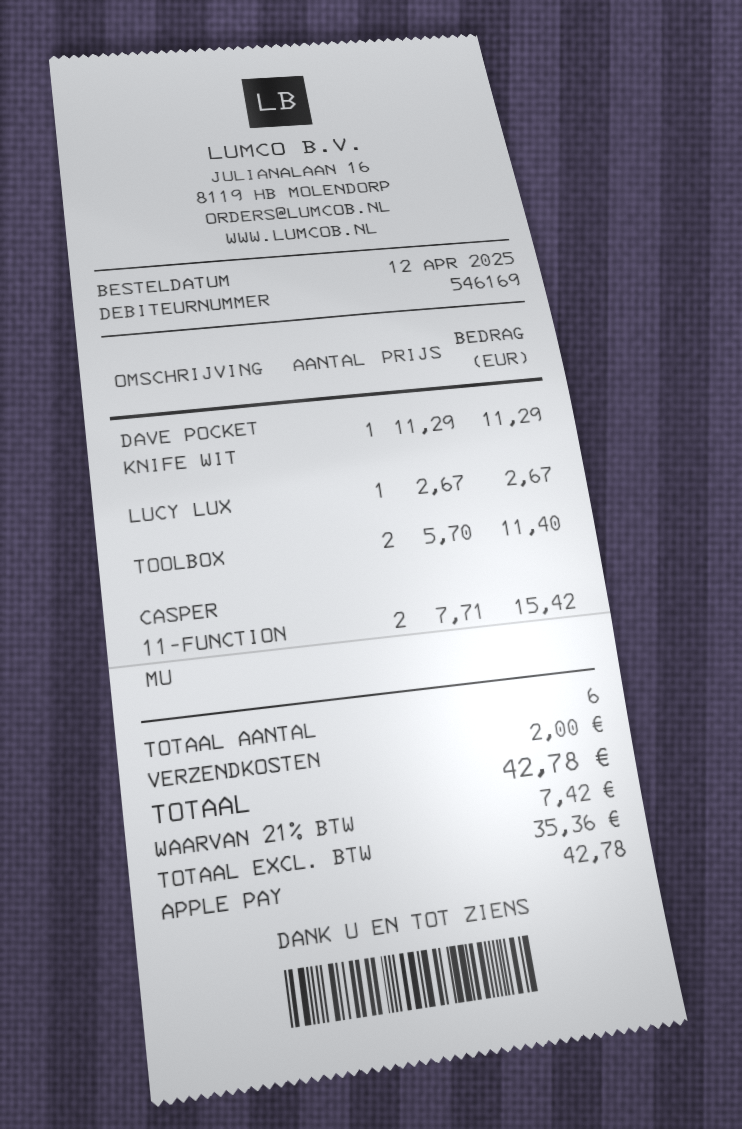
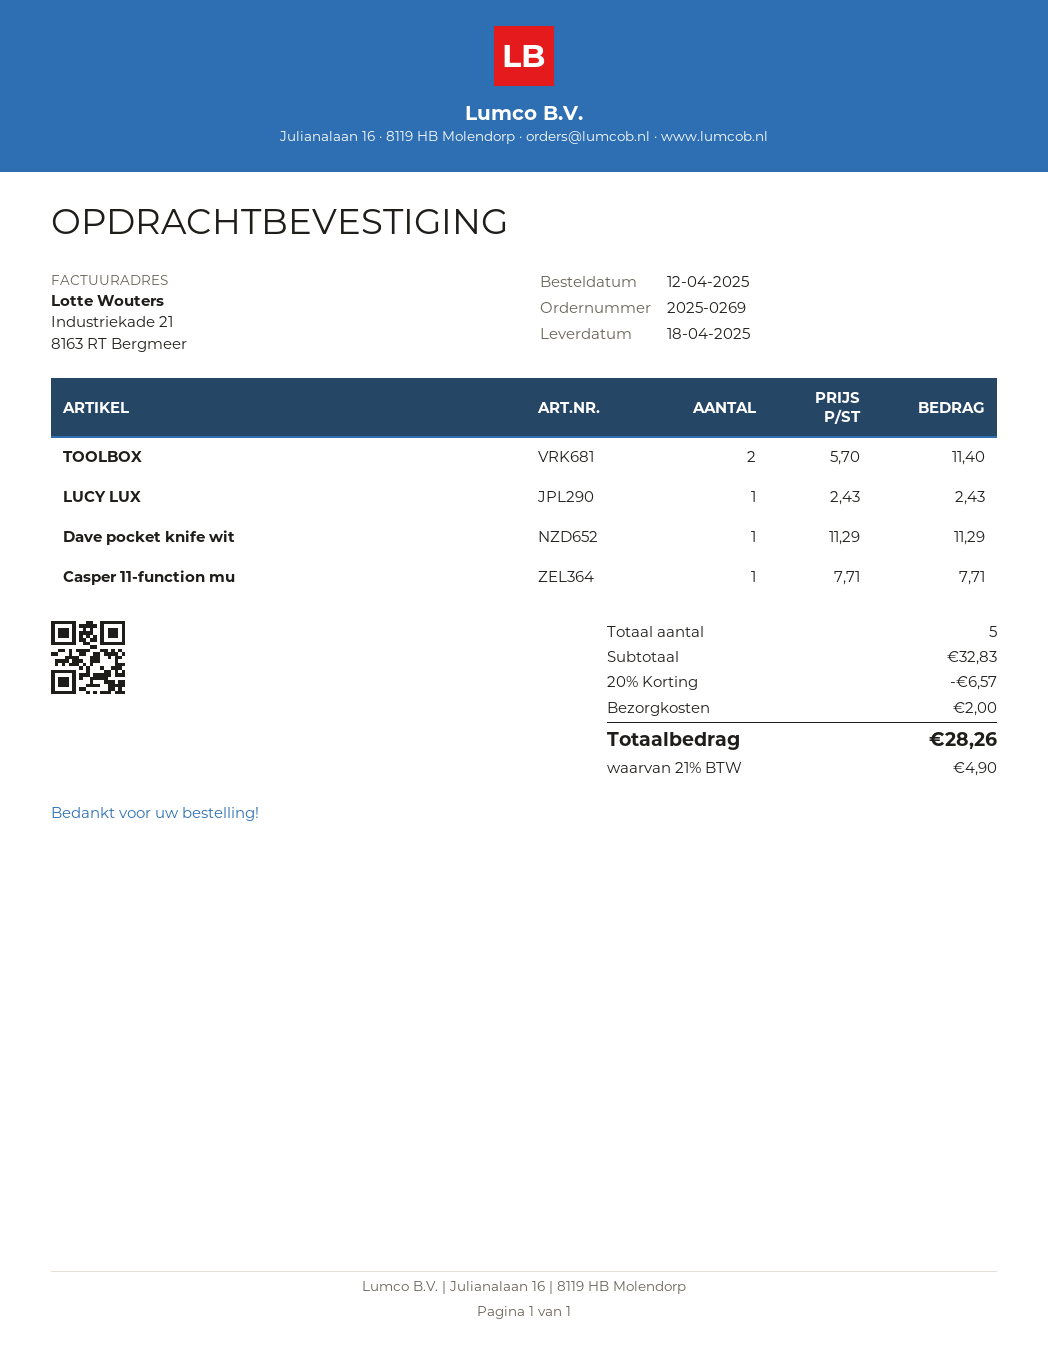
LUCY LUX: 1 x 2.67 = 2.67 -> 1 x 2.43 = 2.43
CASPER 11-FUNCTION MU: 2 x 7.71 = 15.42 -> 1 x 7.71 = 7.71
total quantity: 6 -> 5
discount: none -> 20% = 6.57
tax: 21% = 7.42 -> 21% = 4.90
total: 42.78 -> 28.26

